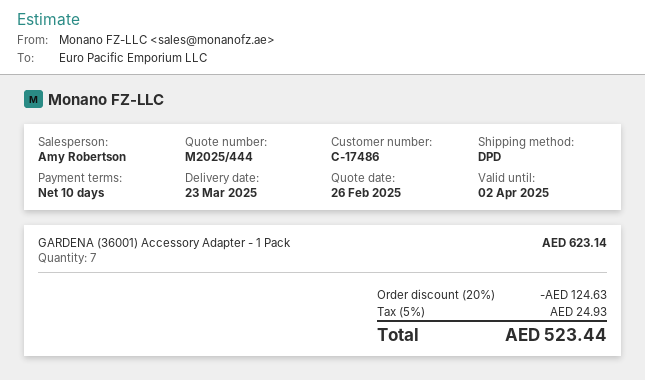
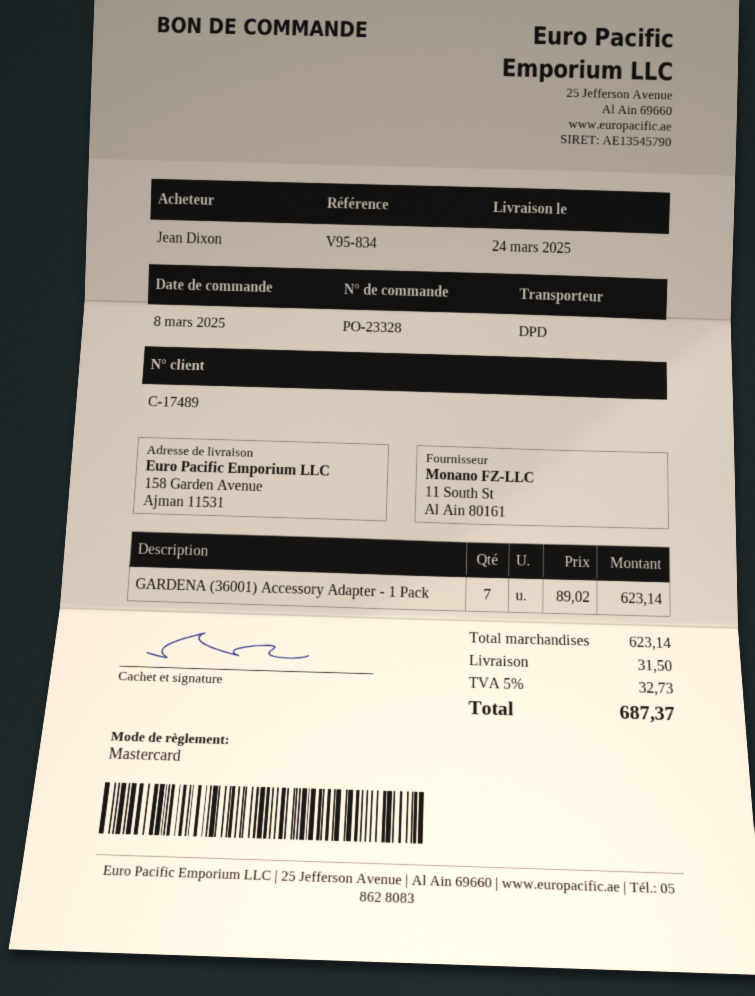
delivery date: 2025-03-23 -> 2025-03-24
customer number: C-17486 -> C-17489
discount: 20% = 124.63 -> none
shipping: none -> 31.50
tax: 5% = 24.93 -> 5% = 32.73
total: 523.44 -> 687.37

